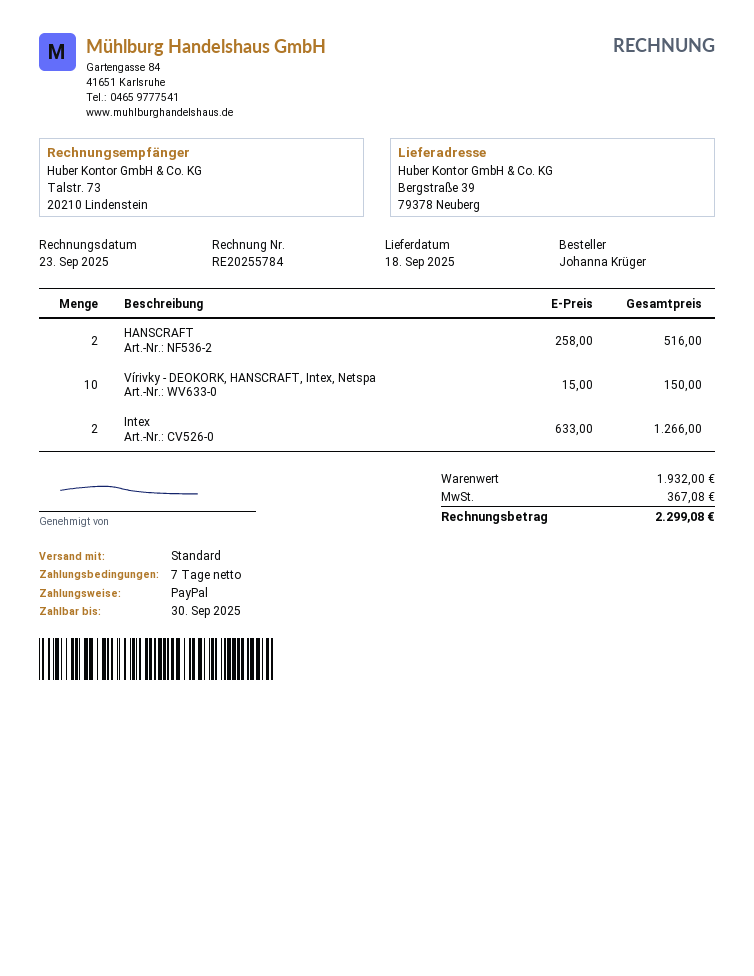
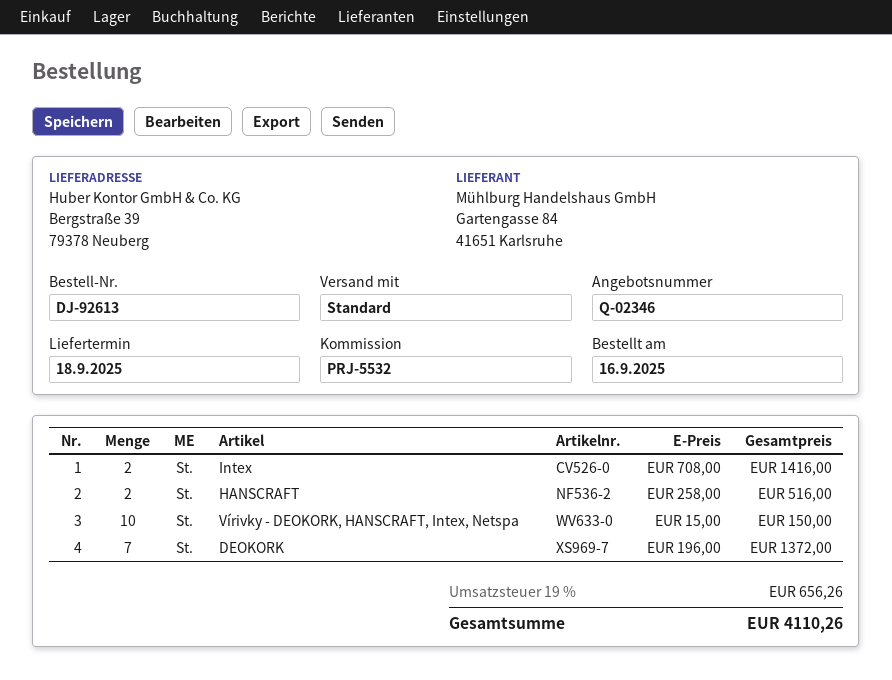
Intex: 2 x 633.00 = 1266.00 -> 2 x 708.00 = 1416.00
DEOKORK: none -> 7 x 196.00 = 1372.00
tax: 367.08 -> 656.26
total: 2299.08 -> 4110.26

